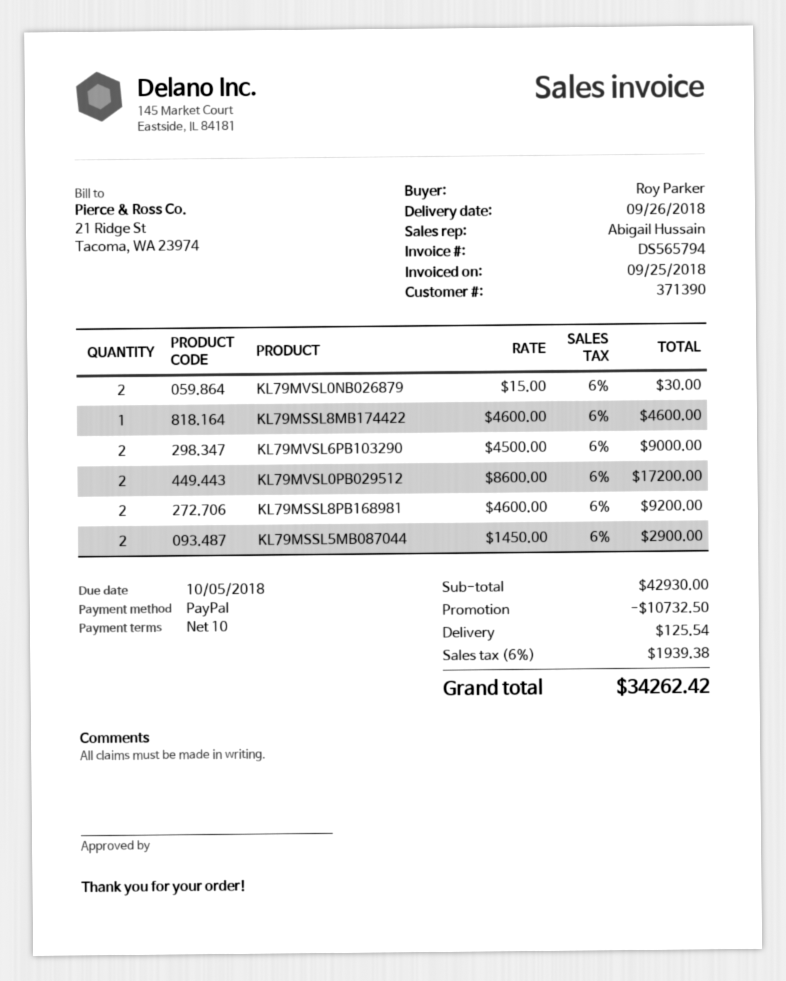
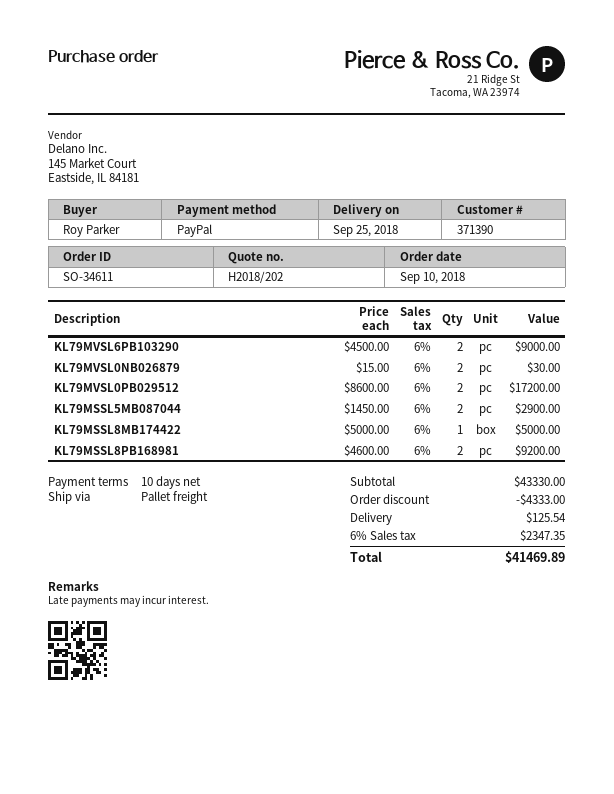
delivery date: 2018-09-26 -> 2018-09-25
KL79MSSL8MB174422: 1 x 4600.00 = 4600.00 -> 1 x 5000.00 = 5000.00
subtotal: 42930.00 -> 43330.00
discount: 10732.50 -> 4333.00
tax: 6% = 1939.38 -> 6% = 2347.35
total: 34262.42 -> 41469.89

